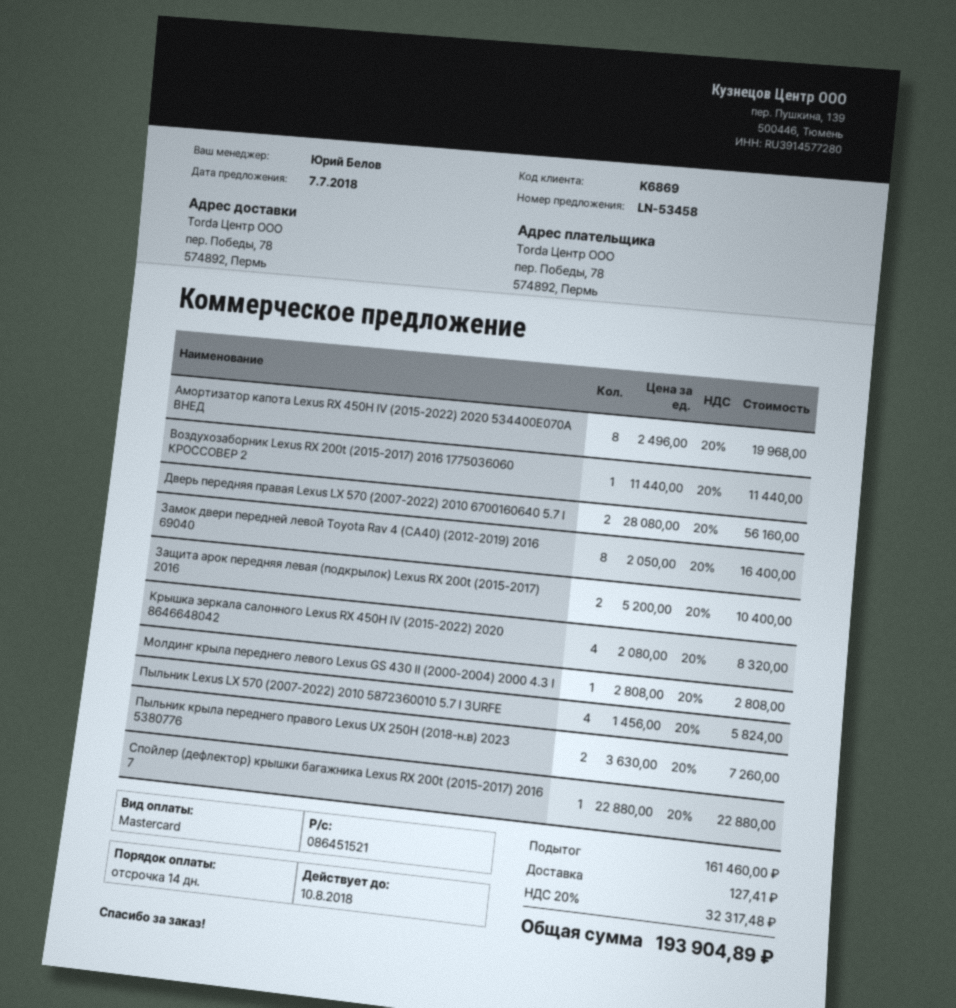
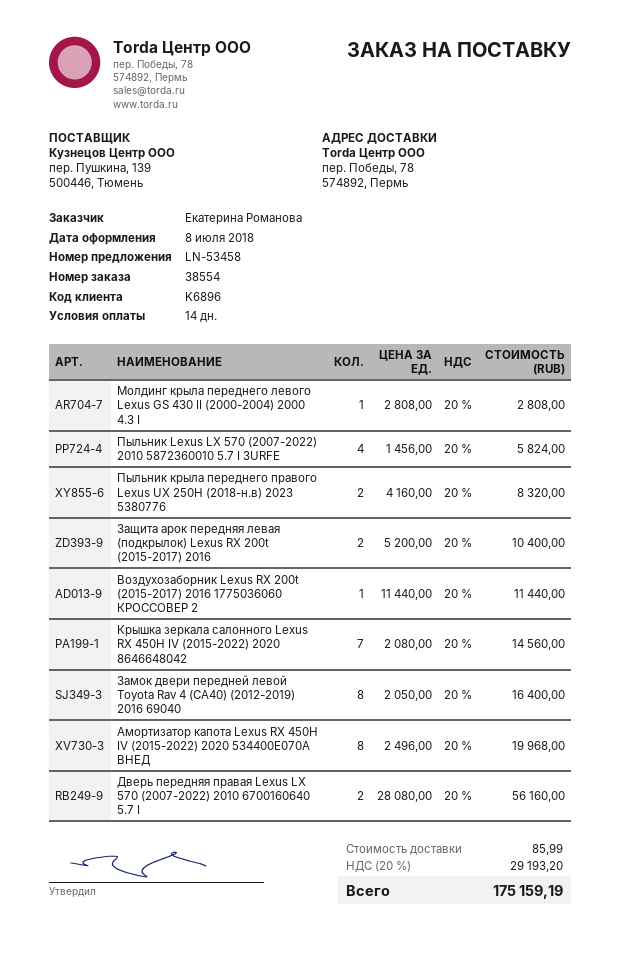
customer number: K6869 -> K6896
Крышка зеркала салонного Lexus RX 450H IV (2015-2022) 2020 8646648042: 4 x 2080.00 = 8320.00 -> 7 x 2080.00 = 14560.00
Пыльник крыла переднего правого Lexus UX 250H (2018-н.в) 2023 5380776: 2 x 3630.00 = 7260.00 -> 2 x 4160.00 = 8320.00
Спойлер (дефлектор) крышки багажника Lexus RX 200t (2015-2017) 2016 7: 1 x 22880.00 = 22880.00 -> none
shipping: 127.41 -> 85.99
tax: 20% = 32317.48 -> 20% = 29193.20
total: 193904.89 -> 175159.19

